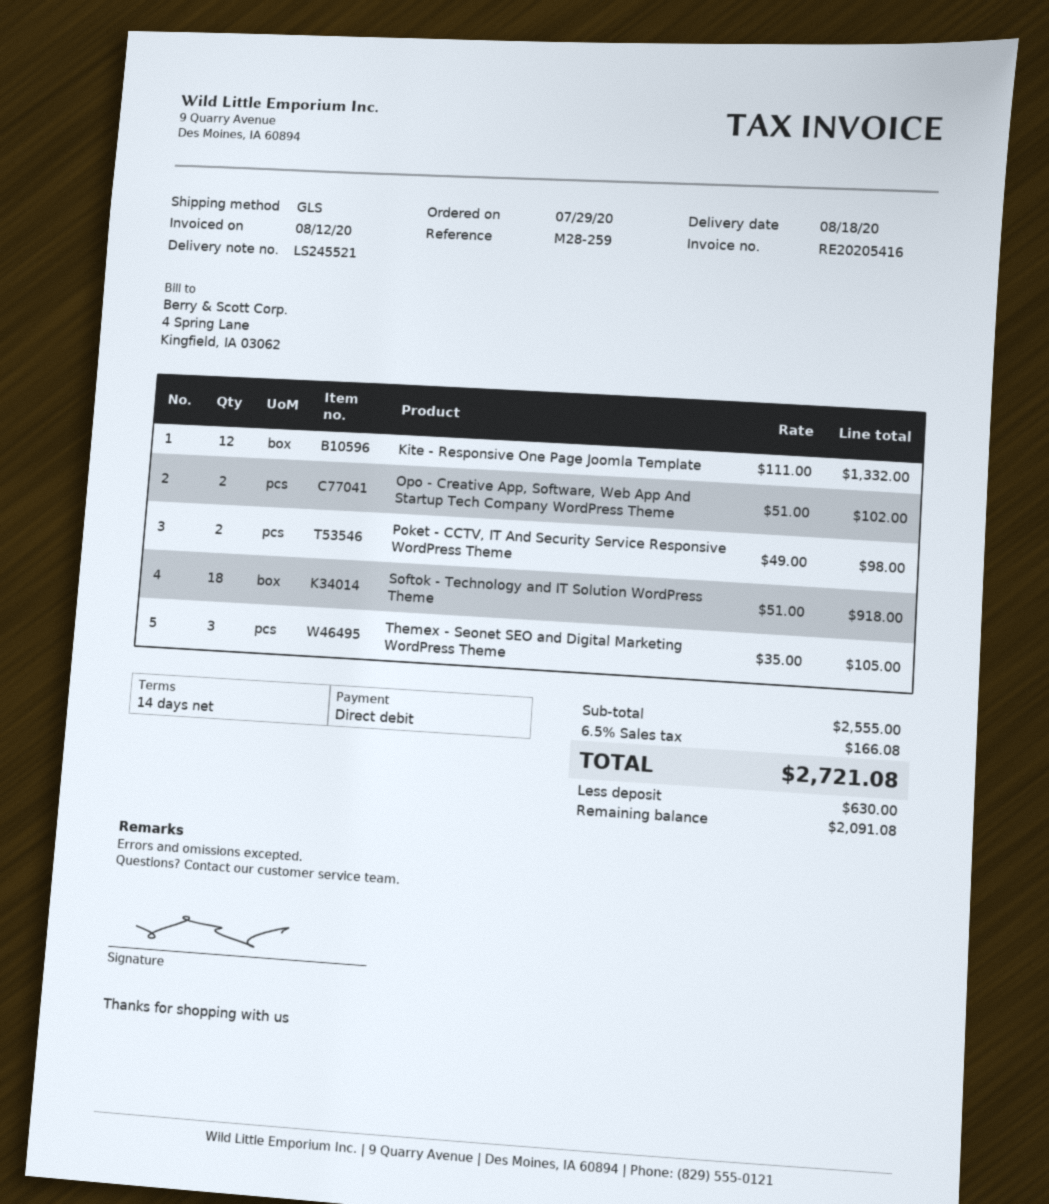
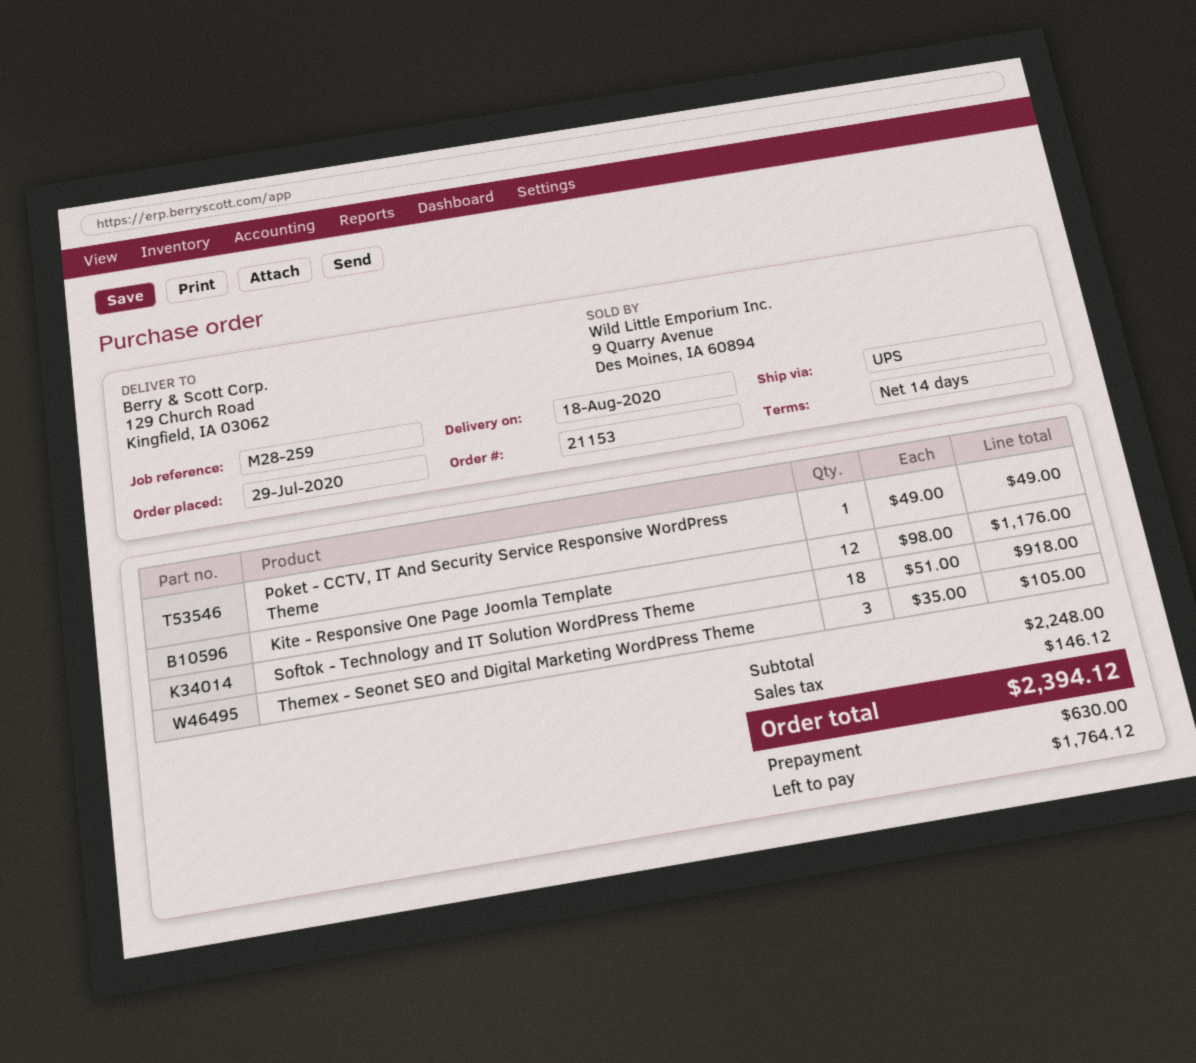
shipping method: GLS -> UPS
Kite - Responsive One Page Joomla Template: 12 x 111.00 = 1332.00 -> 12 x 98.00 = 1176.00
Opo - Creative App, Software, Web App And Startup Tech Company WordPress Theme: 2 x 51.00 = 102.00 -> none
Poket - CCTV, IT And Security Service Responsive WordPress Theme: 2 x 49.00 = 98.00 -> 1 x 49.00 = 49.00
subtotal: 2555.00 -> 2248.00
tax: 166.08 -> 146.12
total: 2721.08 -> 2394.12
balance: 2091.08 -> 1764.12

